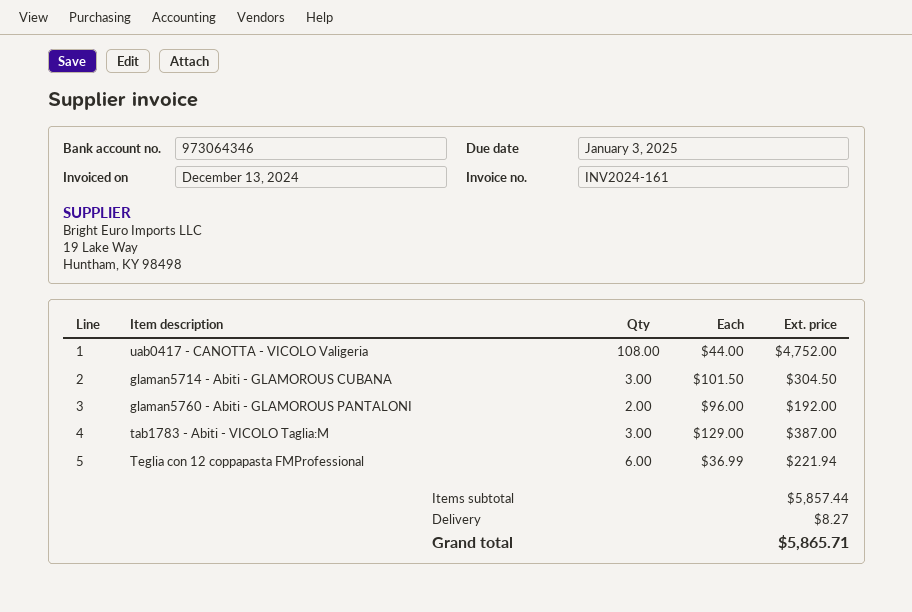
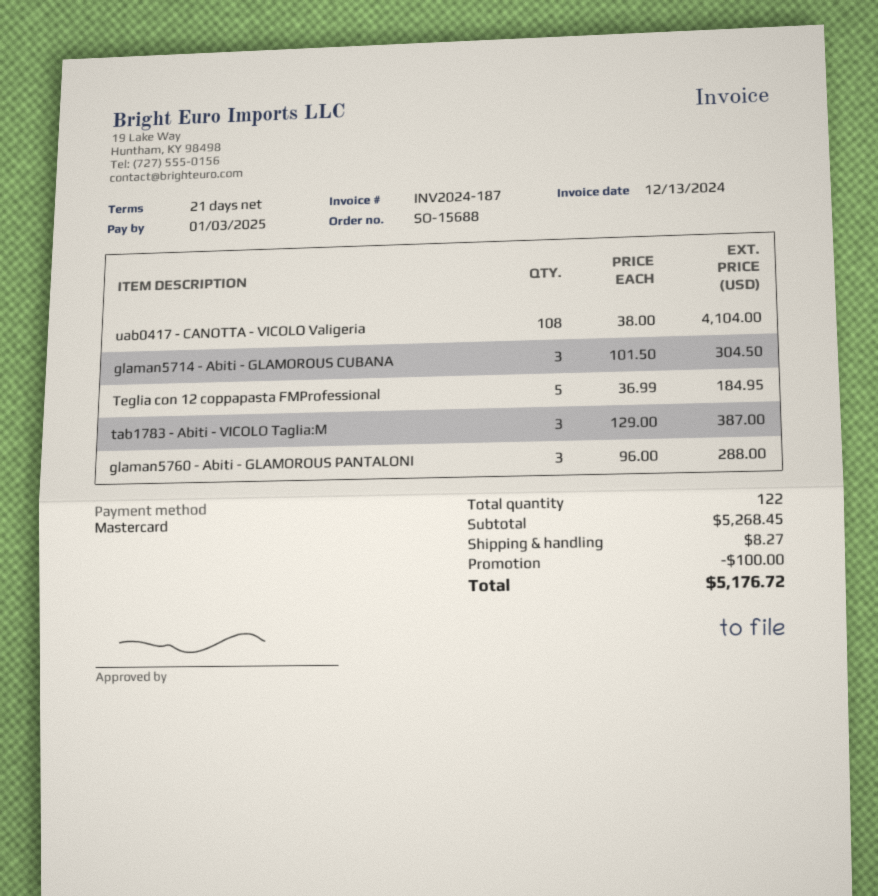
invoice number: INV2024-161 -> INV2024-187
uab0417 - CANOTTA - VICOLO Valigeria: 108 x 44.00 = 4752.00 -> 108 x 38.00 = 4104.00
glaman5760 - Abiti - GLAMOROUS PANTALONI: 2 x 96.00 = 192.00 -> 3 x 96.00 = 288.00
Teglia con 12 coppapasta FMProfessional: 6 x 36.99 = 221.94 -> 5 x 36.99 = 184.95
subtotal: 5857.44 -> 5268.45
discount: none -> 100.00
total: 5865.71 -> 5176.72

